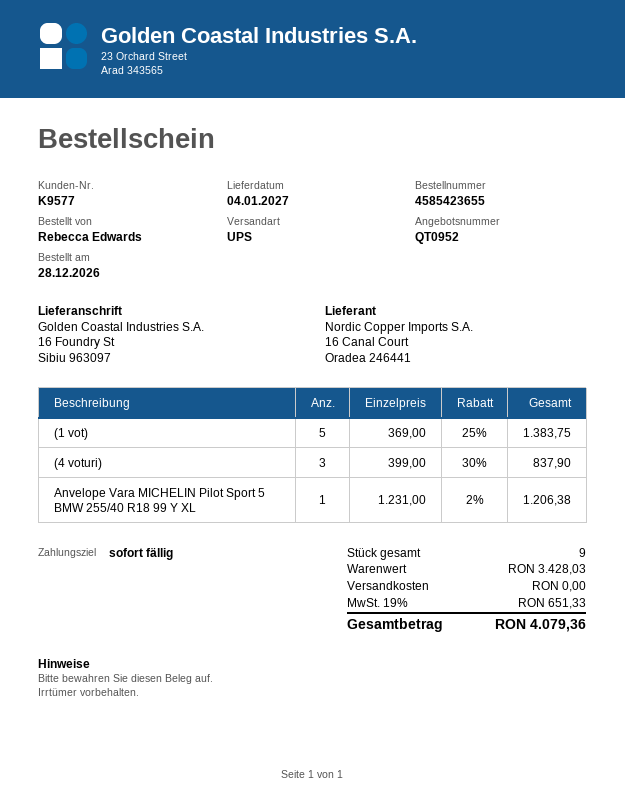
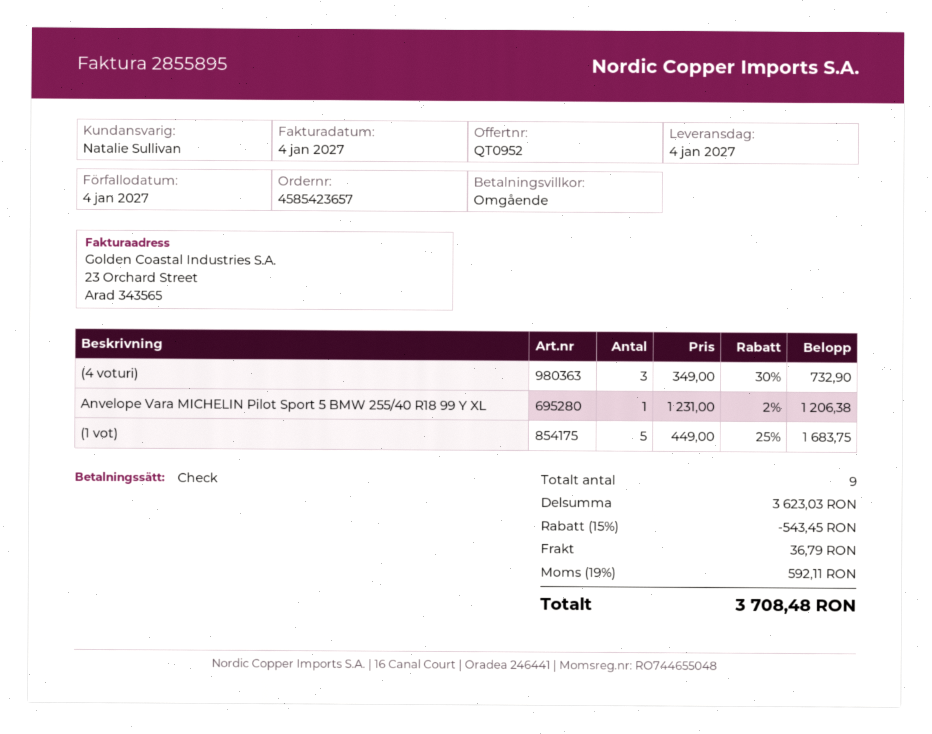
order number: 4585423655 -> 4585423657
(1 vot): 5 x 369.00 - 25% = 1383.75 -> 5 x 449.00 - 25% = 1683.75
(4 voturi): 3 x 399.00 - 30% = 837.90 -> 3 x 349.00 - 30% = 732.90
subtotal: 3428.03 -> 3623.03
discount: none -> 15% = 543.45
shipping: 0.00 -> 36.79
tax: 19% = 651.33 -> 19% = 592.11
total: 4079.36 -> 3708.48

